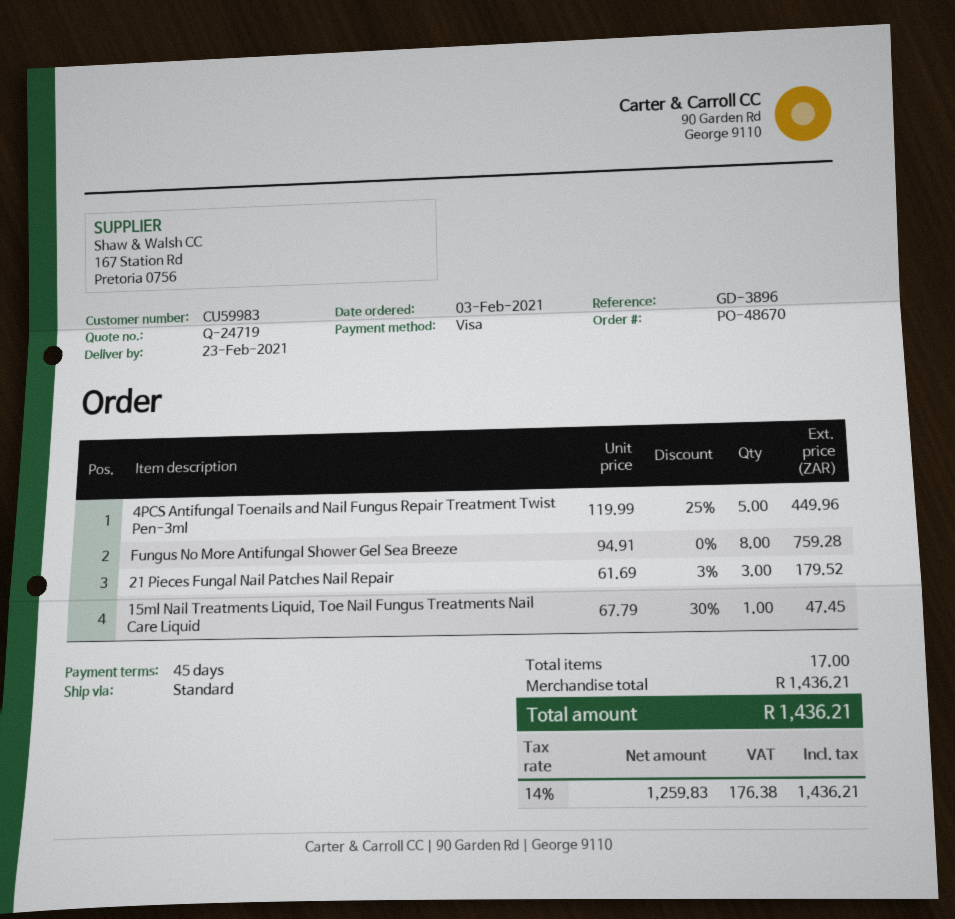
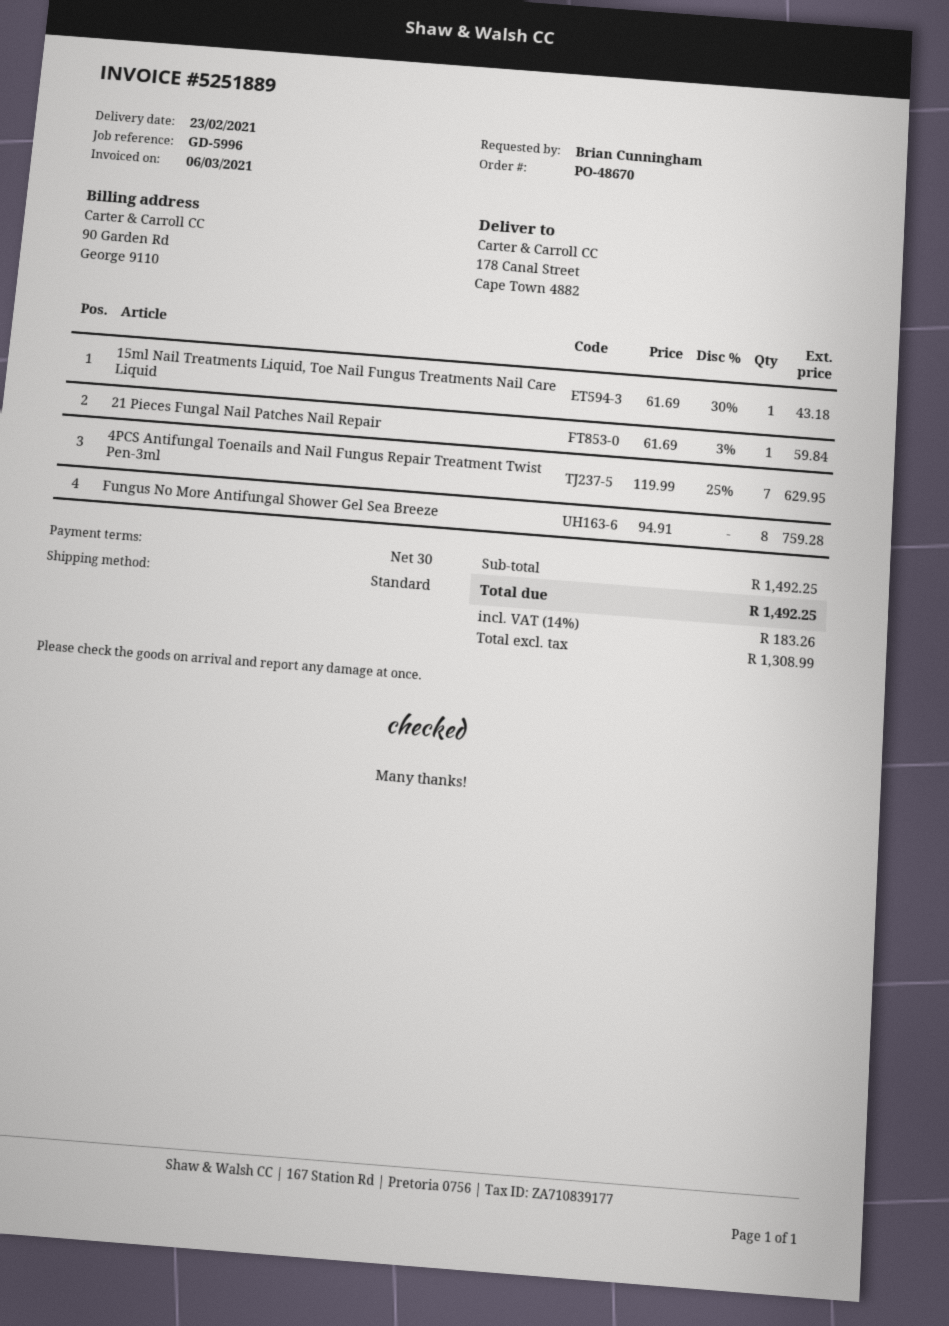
payment terms: 45 days -> 30 days
reference: GD-3896 -> GD-5996
4PCS Antifungal Toenails and Nail Fungus Repair Treatment Twist Pen-3ml: 5 x 119.99 - 25% = 449.96 -> 7 x 119.99 - 25% = 629.95
21 Pieces Fungal Nail Patches Nail Repair: 3 x 61.69 - 3% = 179.52 -> 1 x 61.69 - 3% = 59.84
15ml Nail Treatments Liquid, Toe Nail Fungus Treatments Nail Care Liquid: 1 x 67.79 - 30% = 47.45 -> 1 x 61.69 - 30% = 43.18
subtotal: 1436.21 -> 1492.25
net: 1259.83 -> 1308.99
tax: 14% = 176.38 -> 14% = 183.26
total: 1436.21 -> 1492.25

